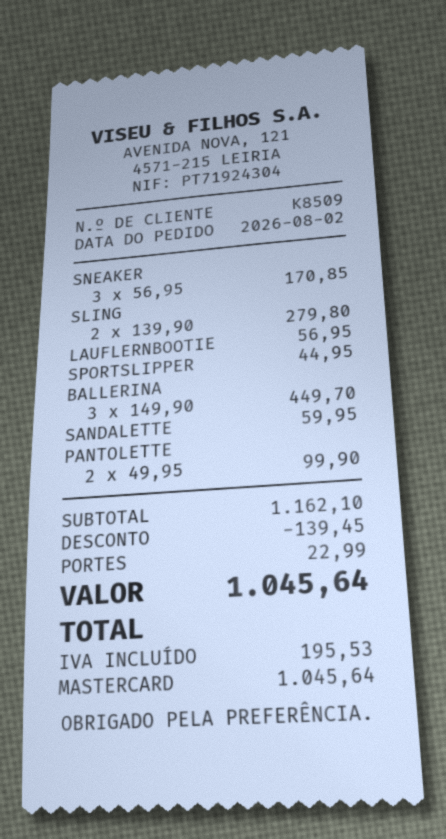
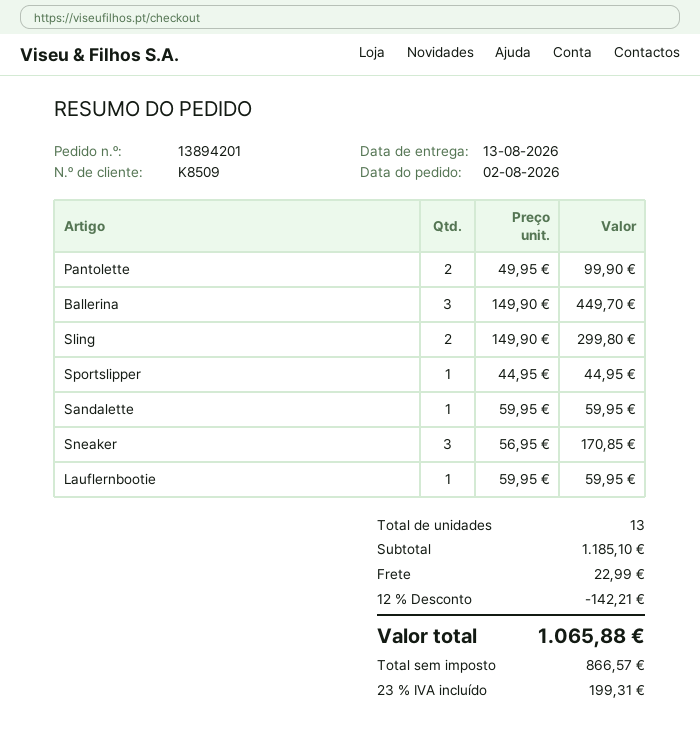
SLING: 2 x 139.90 = 279.80 -> 2 x 149.90 = 299.80
LAUFLERNBOOTIE: 1 x 56.95 = 56.95 -> 1 x 59.95 = 59.95
subtotal: 1162.10 -> 1185.10
discount: 139.45 -> 142.21
tax: 195.53 -> 199.31
total: 1045.64 -> 1065.88

